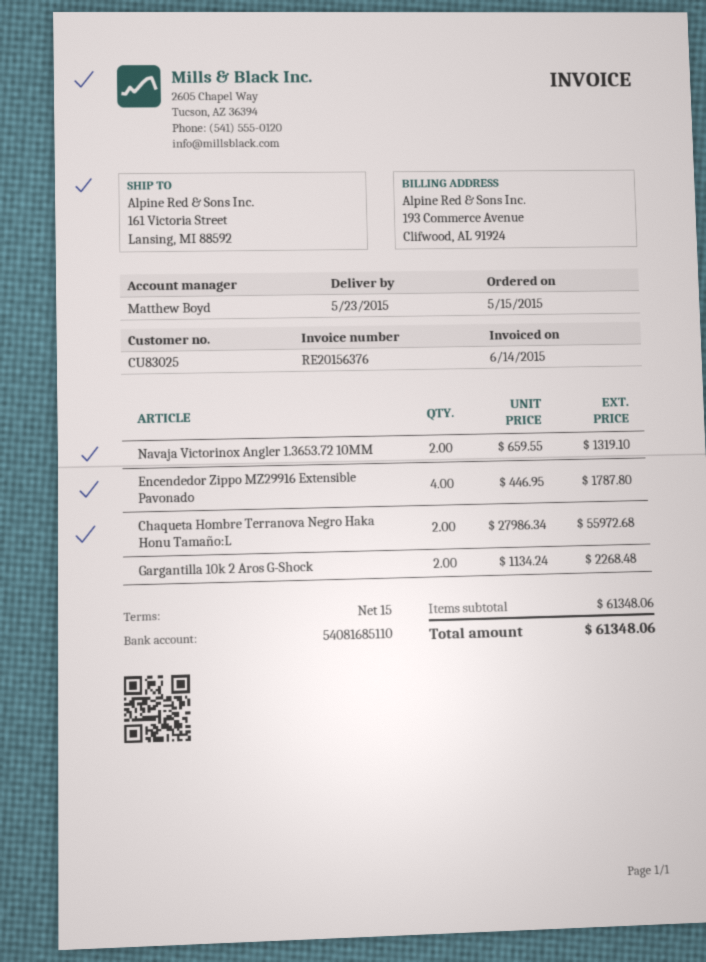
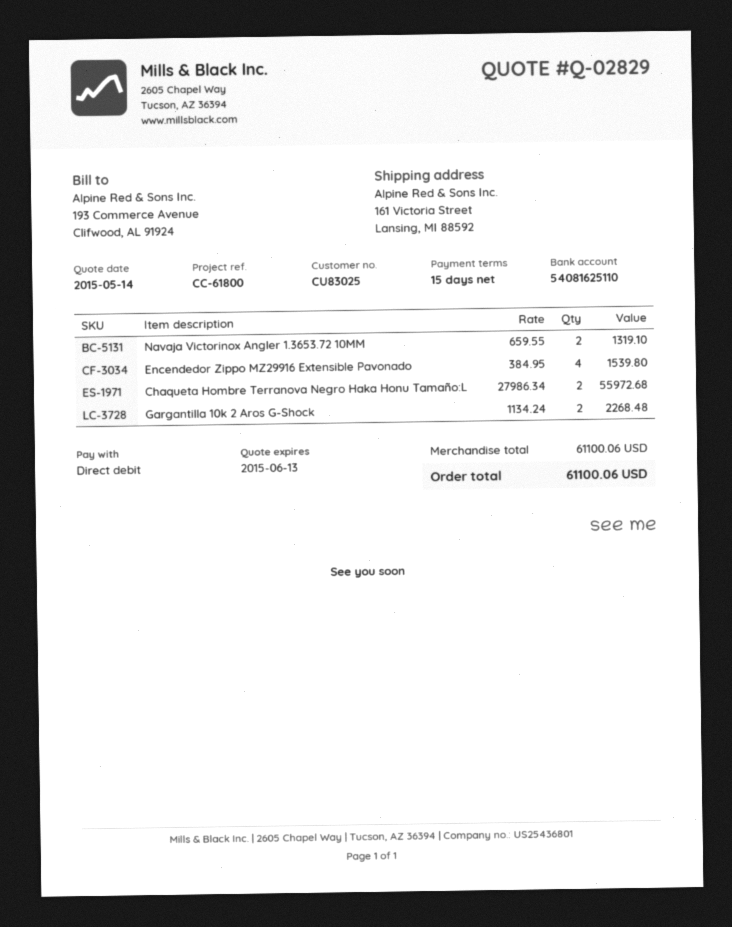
bank account: 54081685110 -> 54081625110
Encendedor Zippo MZ29916 Extensible Pavonado: 4 x 446.95 = 1787.80 -> 4 x 384.95 = 1539.80
subtotal: 61348.06 -> 61100.06
total: 61348.06 -> 61100.06

